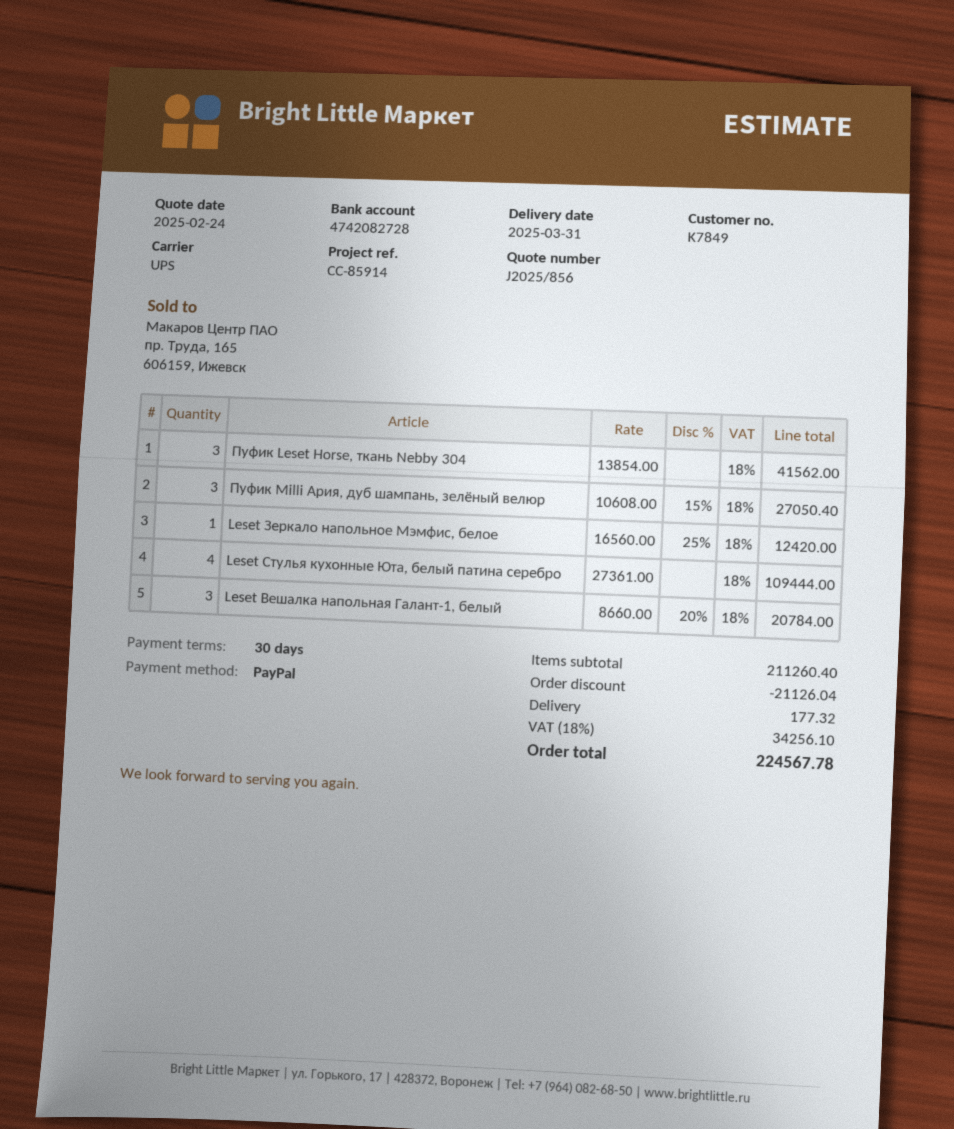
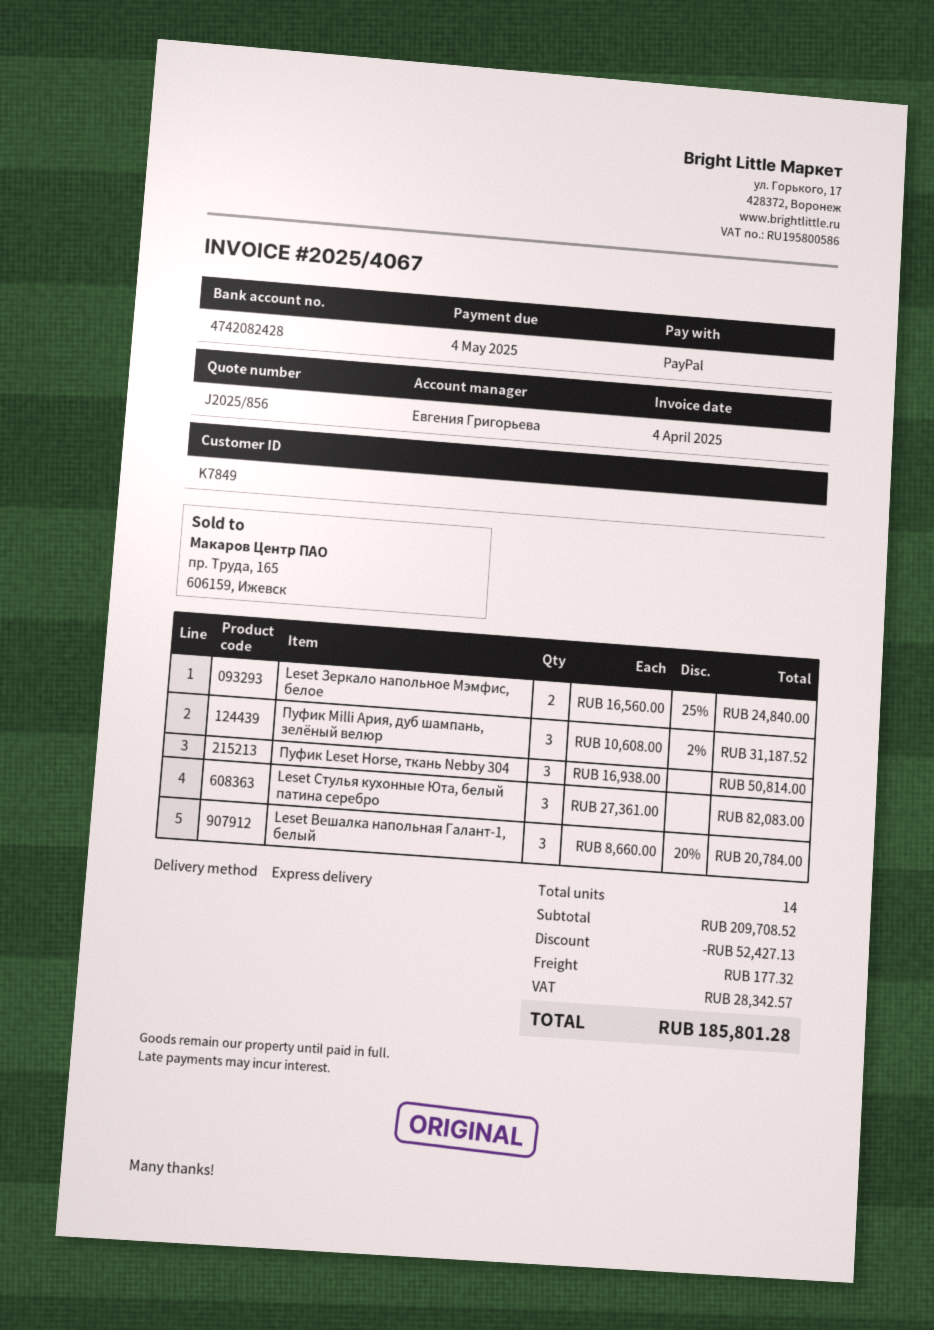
bank account: 4742082728 -> 4742082428
shipping method: UPS -> express
Пуфик Leset Horse, ткань Nebby 304: 3 x 13854.00 = 41562.00 -> 3 x 16938.00 = 50814.00
Пуфик Milli Ария, дуб шампань, зелёный велюр: 3 x 10608.00 - 15% = 27050.40 -> 3 x 10608.00 - 2% = 31187.52
Leset Зеркало напольное Мэмфис, белое: 1 x 16560.00 - 25% = 12420.00 -> 2 x 16560.00 - 25% = 24840.00
Leset Стулья кухонные Юта, белый патина серебро: 4 x 27361.00 = 109444.00 -> 3 x 27361.00 = 82083.00
subtotal: 211260.40 -> 209708.52
discount: 21126.04 -> 52427.13
tax: 34256.10 -> 28342.57
total: 224567.78 -> 185801.28

